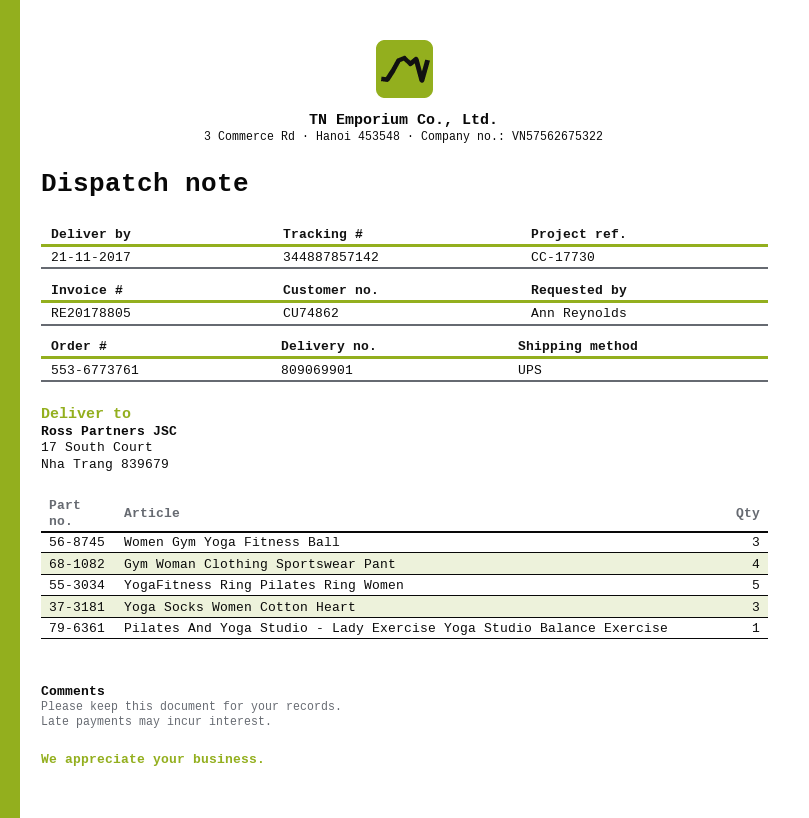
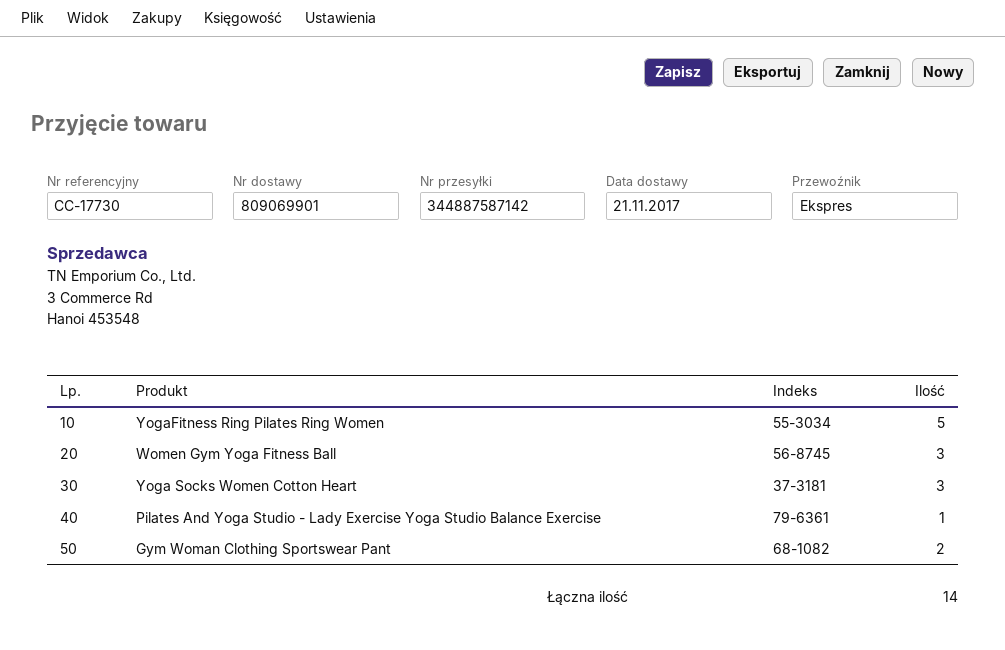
shipping method: UPS -> express
tracking number: 344887857142 -> 344887587142
Gym Woman Clothing Sportswear Pant: 4 -> 2

